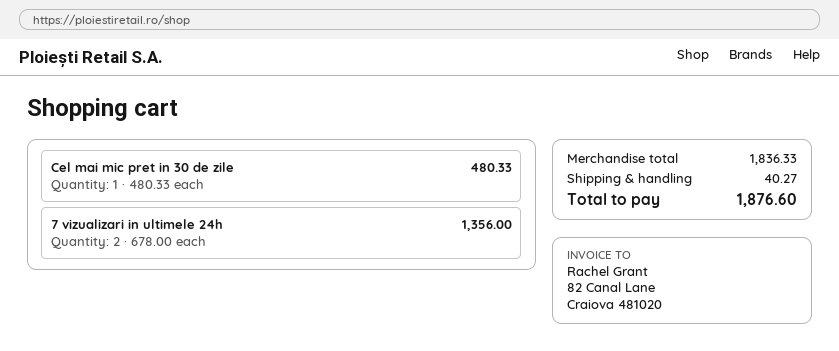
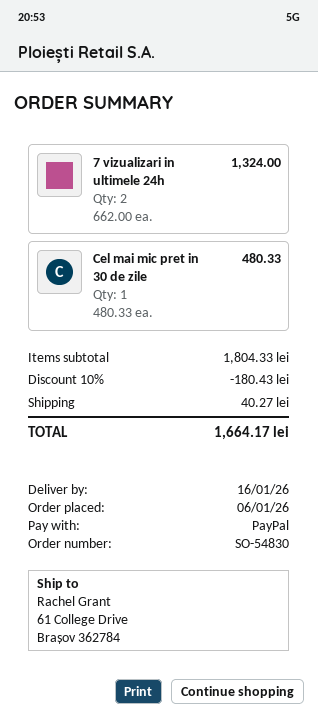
7 vizualizari in ultimele 24h: 2 x 678.00 = 1356.00 -> 2 x 662.00 = 1324.00
subtotal: 1836.33 -> 1804.33
discount: none -> 10% = 180.43
total: 1876.60 -> 1664.17

